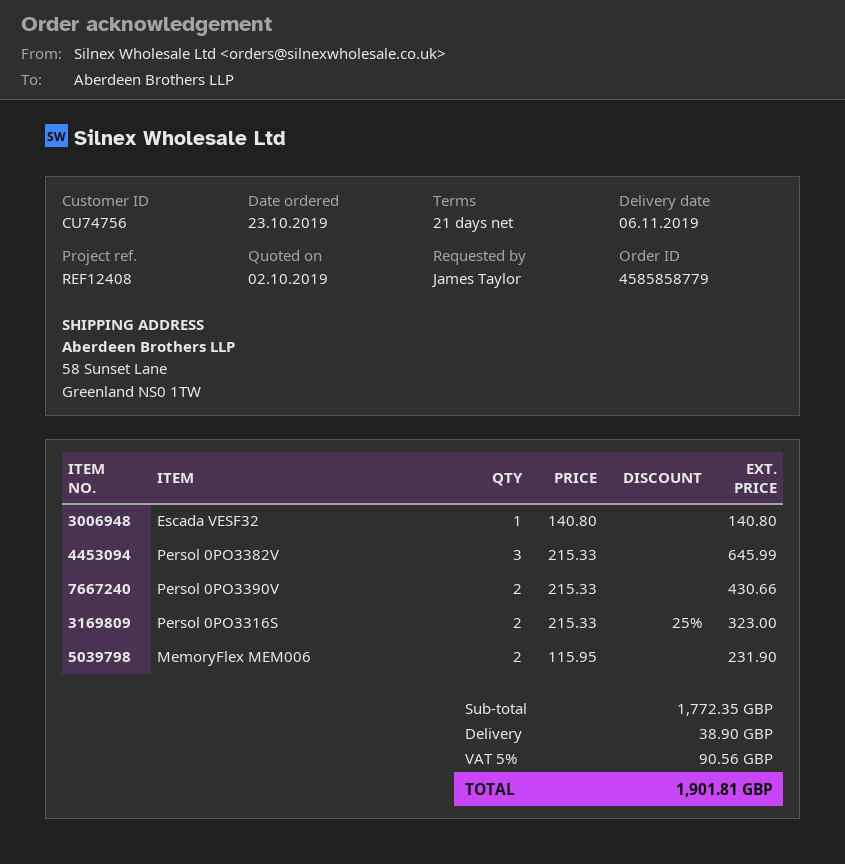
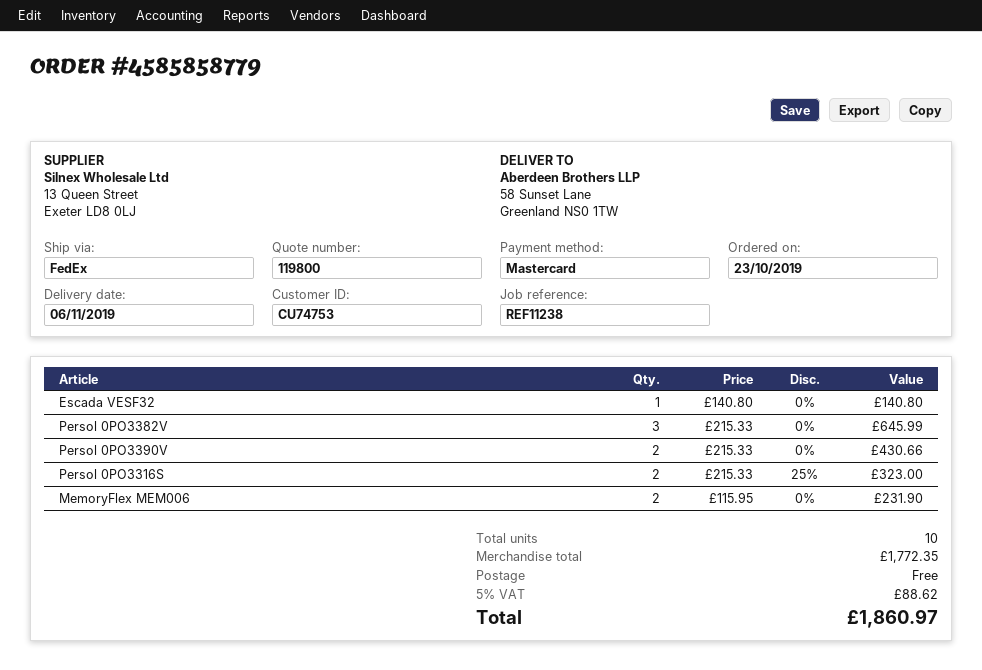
customer number: CU74756 -> CU74753
reference: REF12408 -> REF11238
shipping: 38.90 -> 0.00
tax: 5% = 90.56 -> 5% = 88.62
total: 1901.81 -> 1860.97

